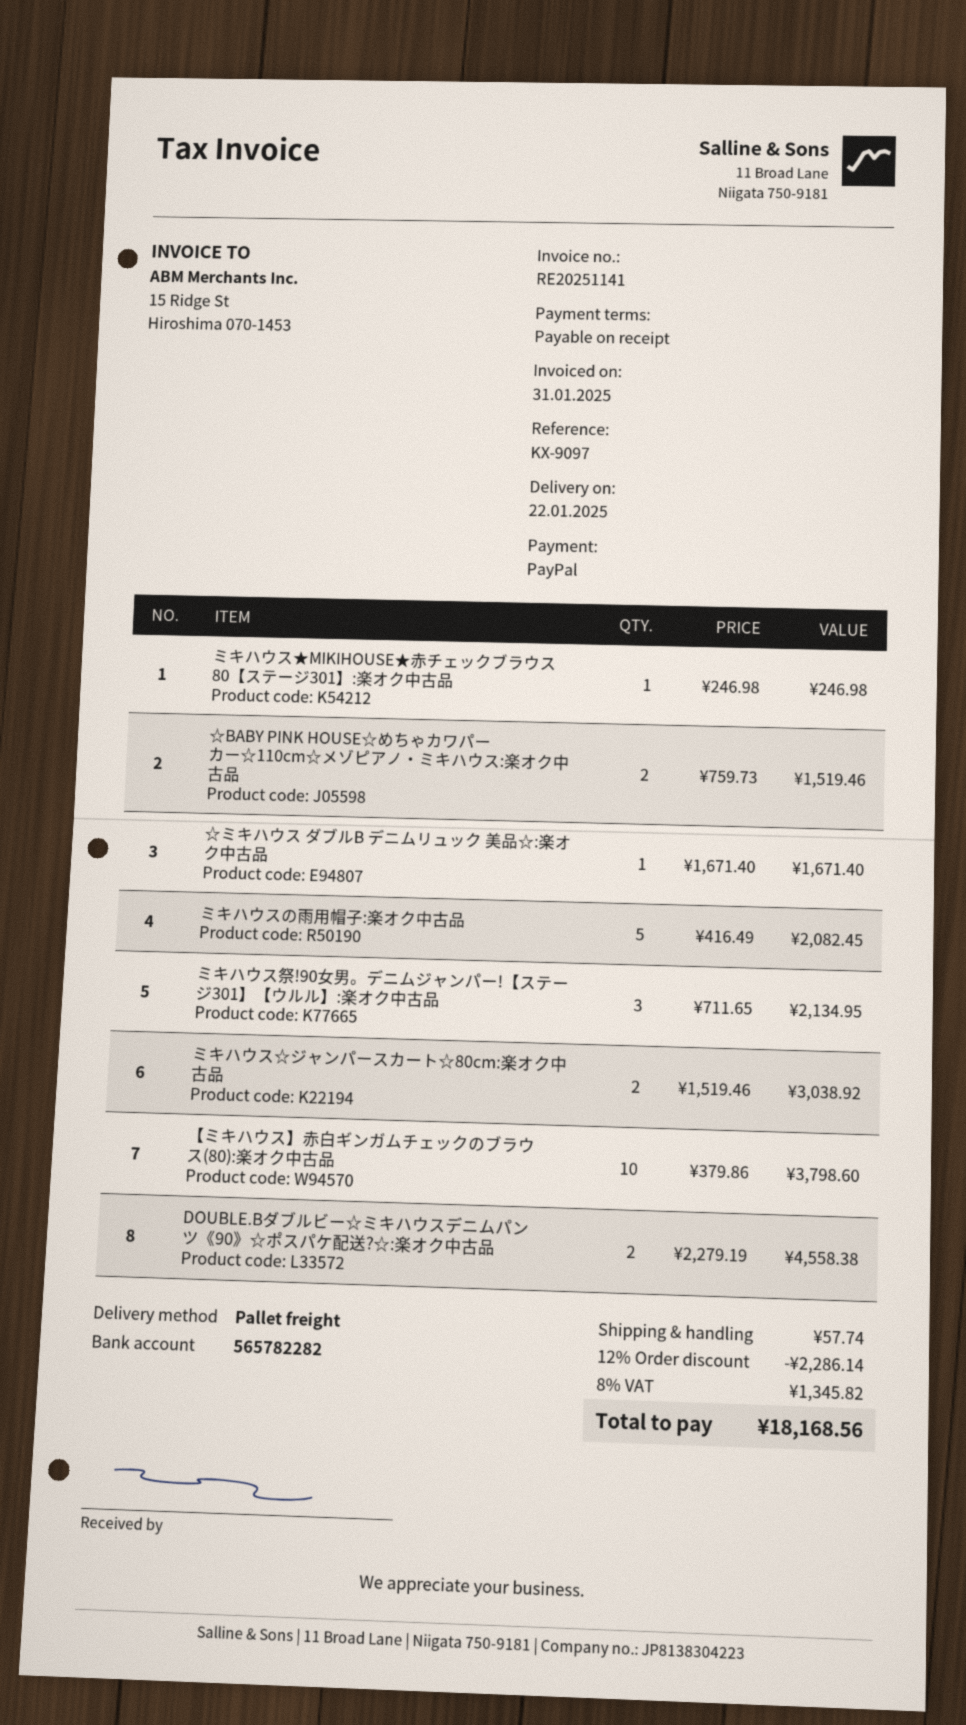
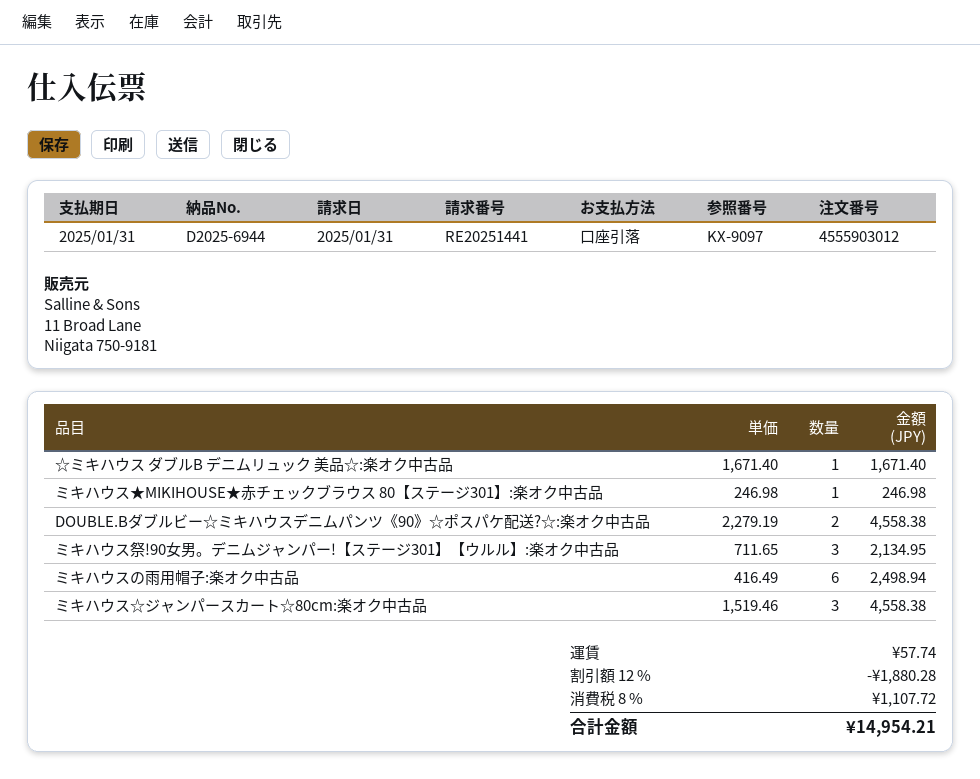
invoice number: RE20251141 -> RE20251441
payment method: PayPal -> direct debit
☆BABY PINK HOUSE☆めちゃカワパーカー☆110cm☆メゾピアノ・ミキハウス:楽オク中古品: 2 x 759.73 = 1519.46 -> none
ミキハウスの雨用帽子:楽オク中古品: 5 x 416.49 = 2082.45 -> 6 x 416.49 = 2498.94
ミキハウス☆ジャンパースカート☆80cm:楽オク中古品: 2 x 1519.46 = 3038.92 -> 3 x 1519.46 = 4558.38
【ミキハウス】赤白ギンガムチェックのブラウス(80):楽オク中古品: 10 x 379.86 = 3798.60 -> none
discount: 12% = 2286.14 -> 12% = 1880.28
tax: 8% = 1345.82 -> 8% = 1107.72
total: 18168.56 -> 14954.21

